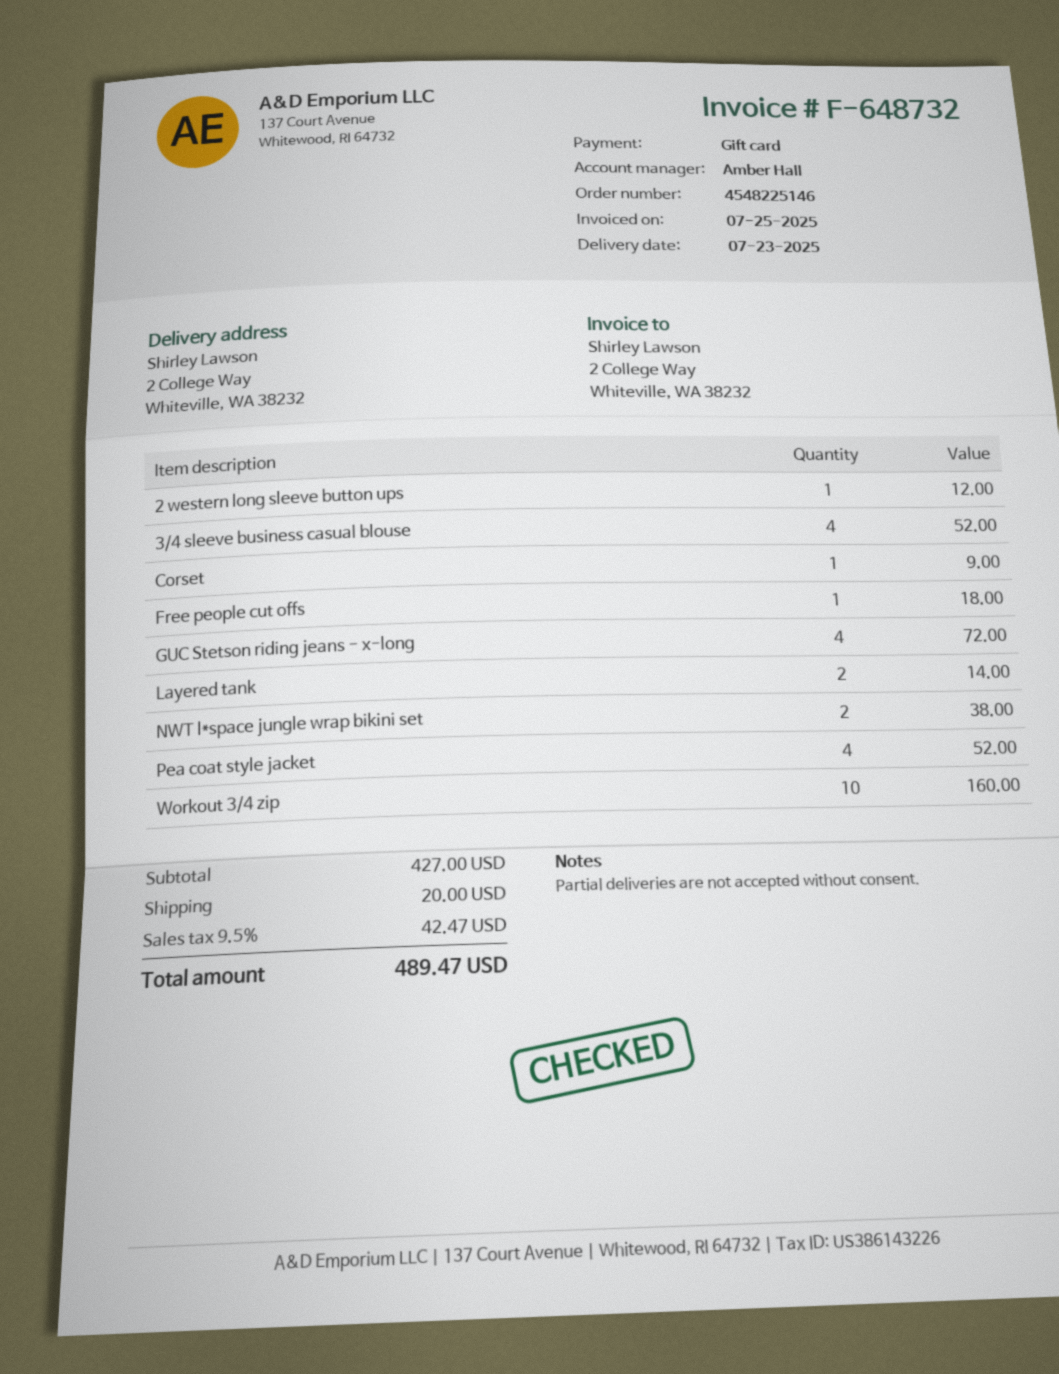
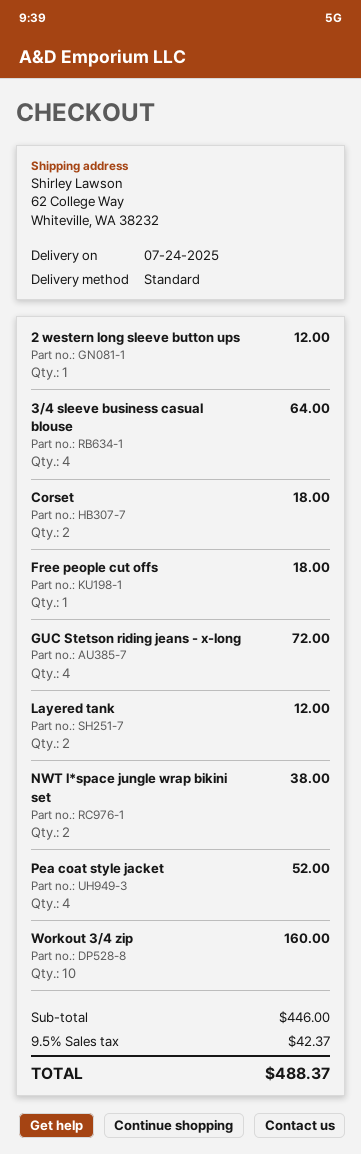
delivery date: 2025-07-23 -> 2025-07-24
ship to: 2 College Way, Whiteville, WA 38232 -> 62 College Way, Whiteville, WA 38232
3/4 sleeve business casual blouse: 4 for 52.00 -> 4 for 64.00
Corset: 1 for 9.00 -> 2 for 18.00
Layered tank: 2 for 14.00 -> 2 for 12.00
subtotal: 427.00 -> 446.00
shipping: 20.00 -> none
tax: 9.5% = 42.47 -> 9.5% = 42.37
total: 489.47 -> 488.37

